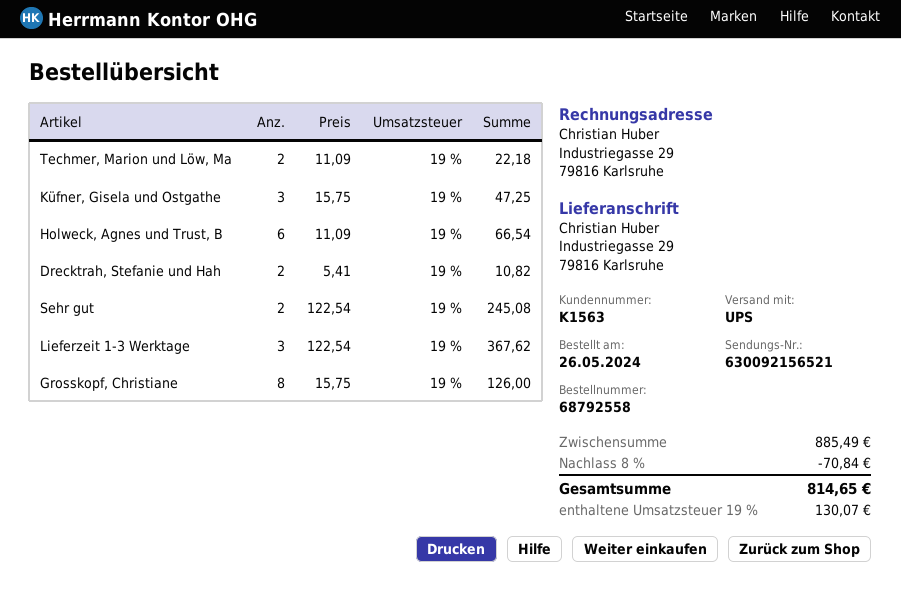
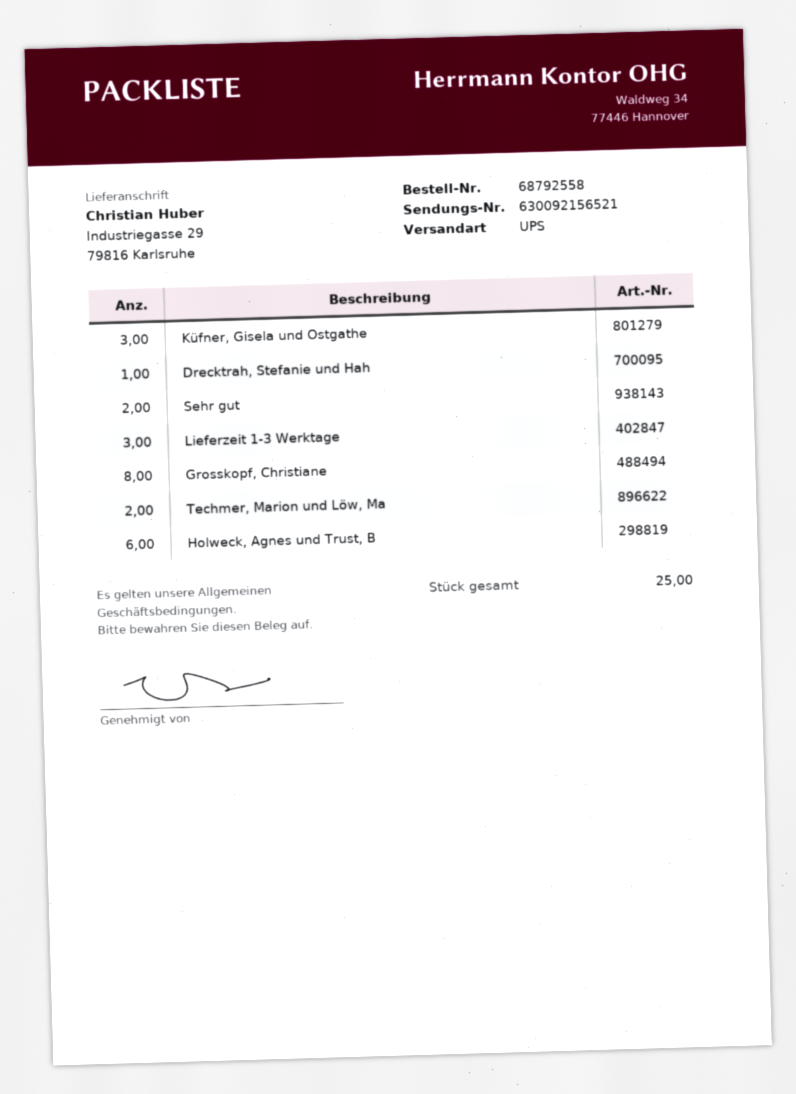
Drecktrah, Stefanie und Hah: 2 -> 1

